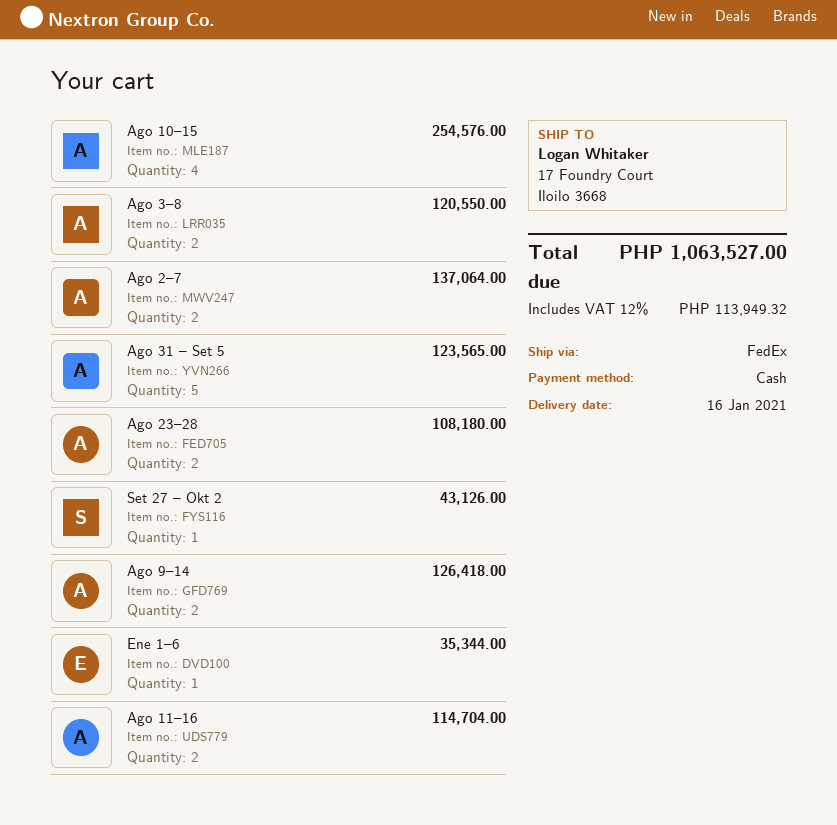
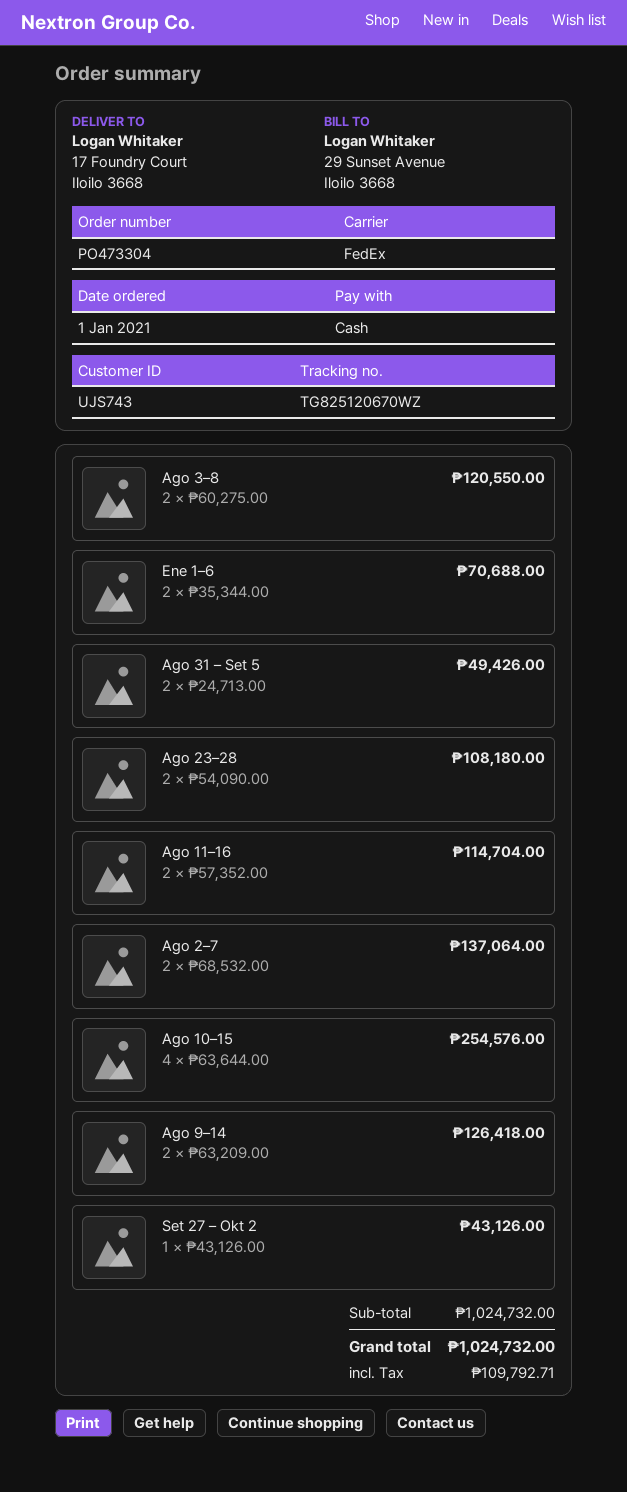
Ago 31 – Set 5: 5 for 123565.00 -> 2 for 49426.00
Ene 1–6: 1 for 35344.00 -> 2 for 70688.00
tax: 113949.32 -> 109792.71
total: 1063527.00 -> 1024732.00

